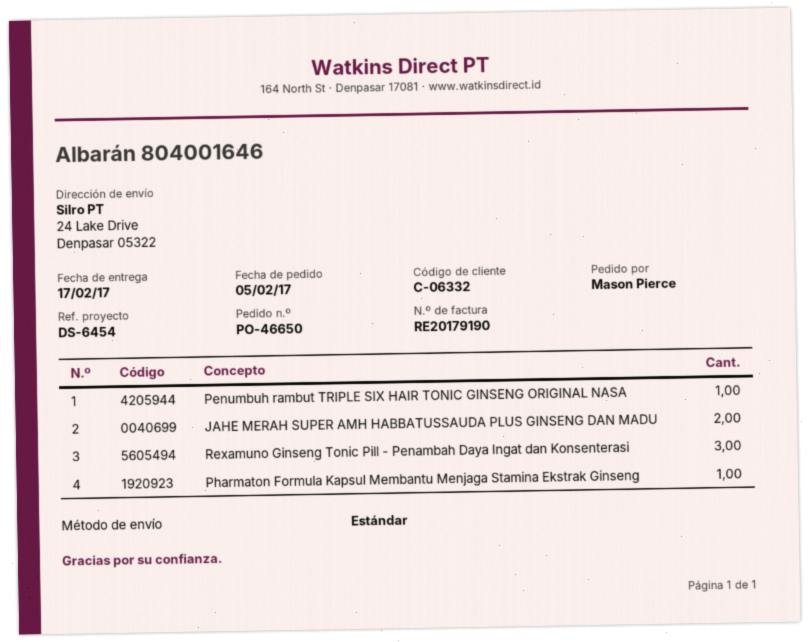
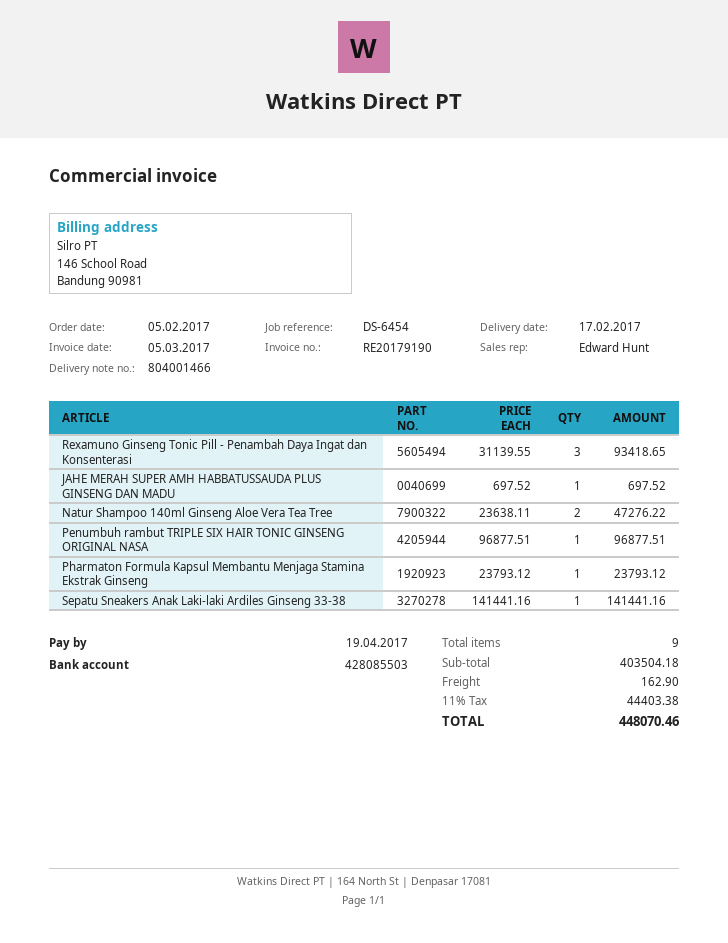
delivery note number: 804001646 -> 804001466
JAHE MERAH SUPER AMH HABBATUSSAUDA PLUS GINSENG DAN MADU: 2 -> 1
Natur Shampoo 140ml Ginseng Aloe Vera Tea Tree: none -> 2
Sepatu Sneakers Anak Laki-laki Ardiles Ginseng 33-38: none -> 1

